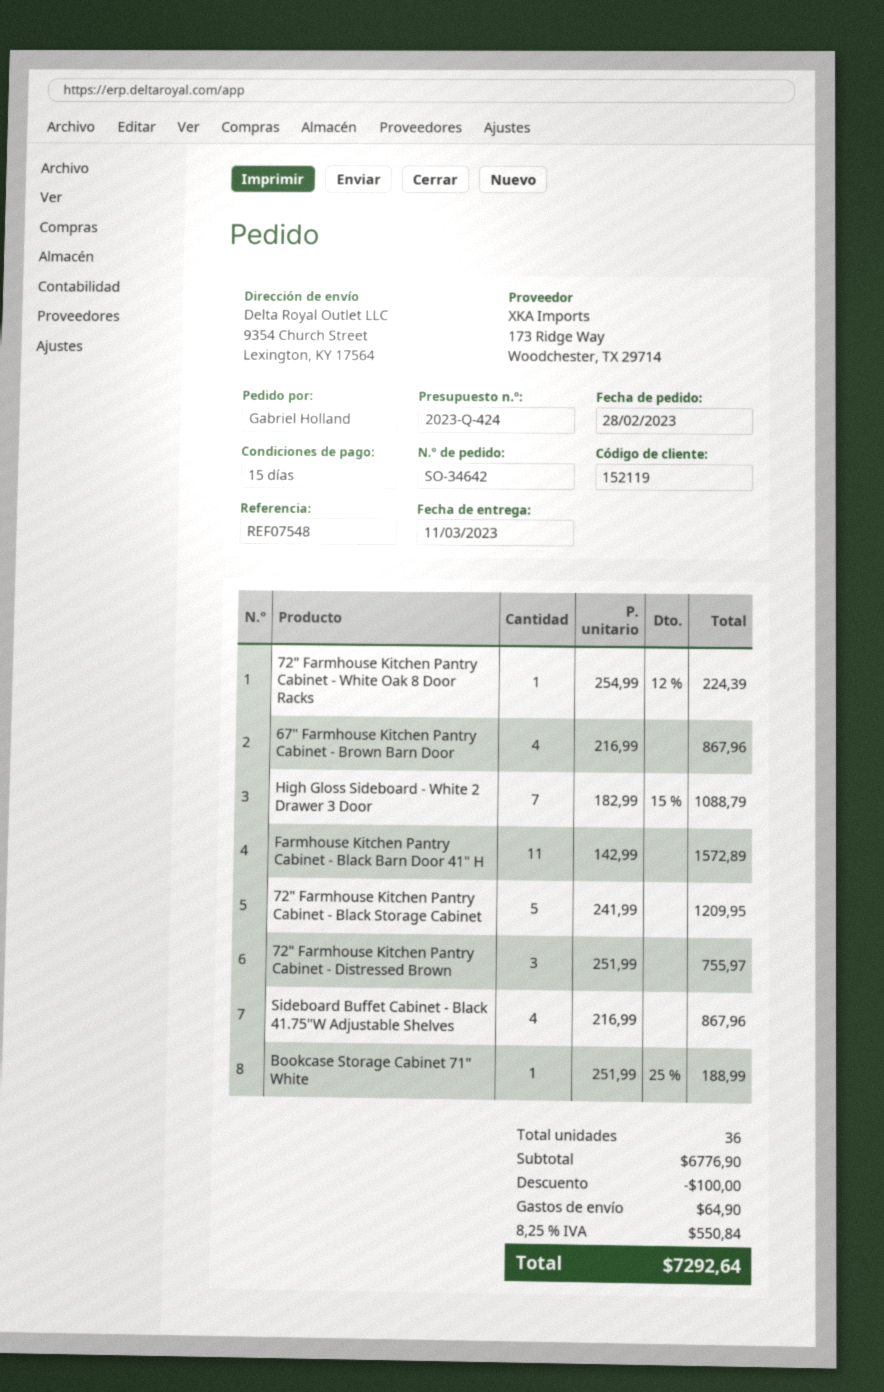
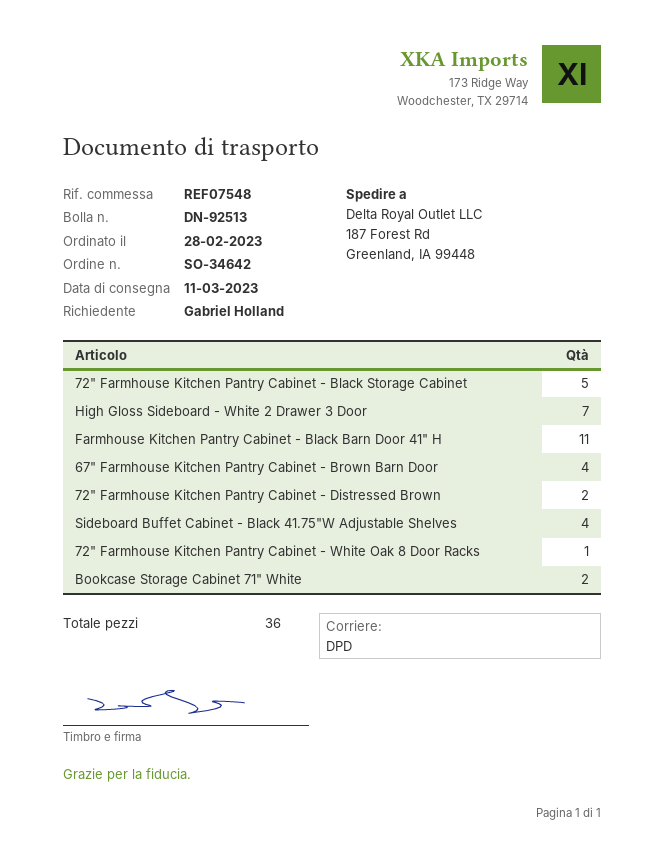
ship to: 9354 Church Street, Lexington, KY 17564 -> 187 Forest Rd, Greenland, IA 99448
72" Farmhouse Kitchen Pantry Cabinet - Distressed Brown: 3 -> 2
Bookcase Storage Cabinet 71" White: 1 -> 2

